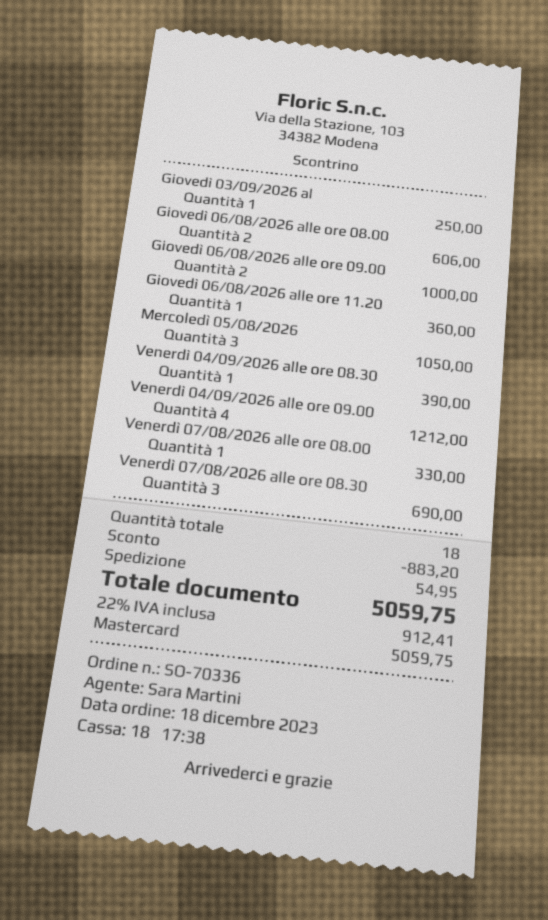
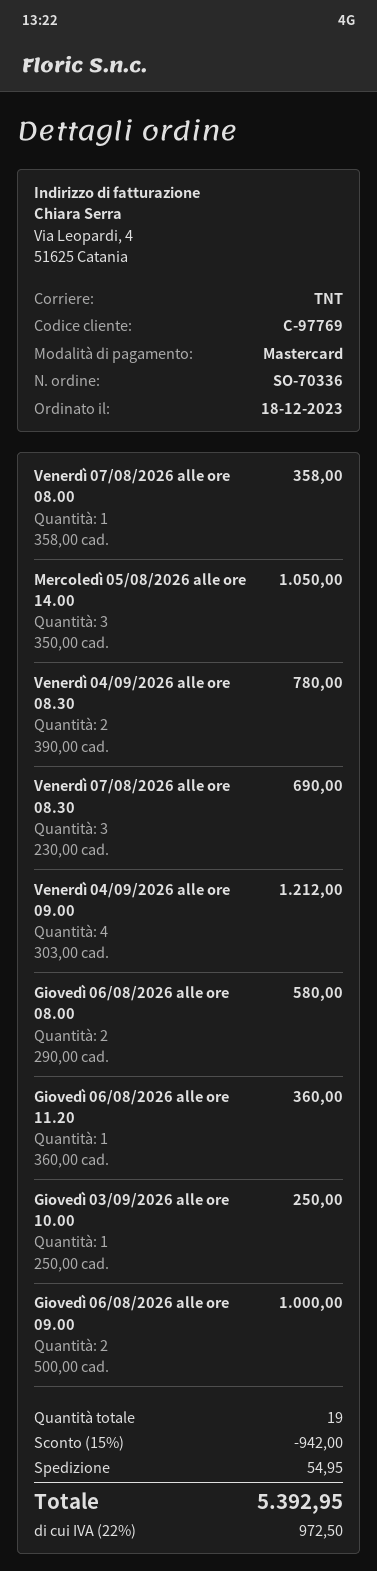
Giovedì 06/08/2026 alle ore 08.00: 2 for 606.00 -> 2 for 580.00
Venerdì 04/09/2026 alle ore 08.30: 1 for 390.00 -> 2 for 780.00
Venerdì 07/08/2026 alle ore 08.00: 1 for 330.00 -> 1 for 358.00
total quantity: 18 -> 19
discount: 883.20 -> 942.00
tax: 22% = 912.41 -> 22% = 972.50
total: 5059.75 -> 5392.95

